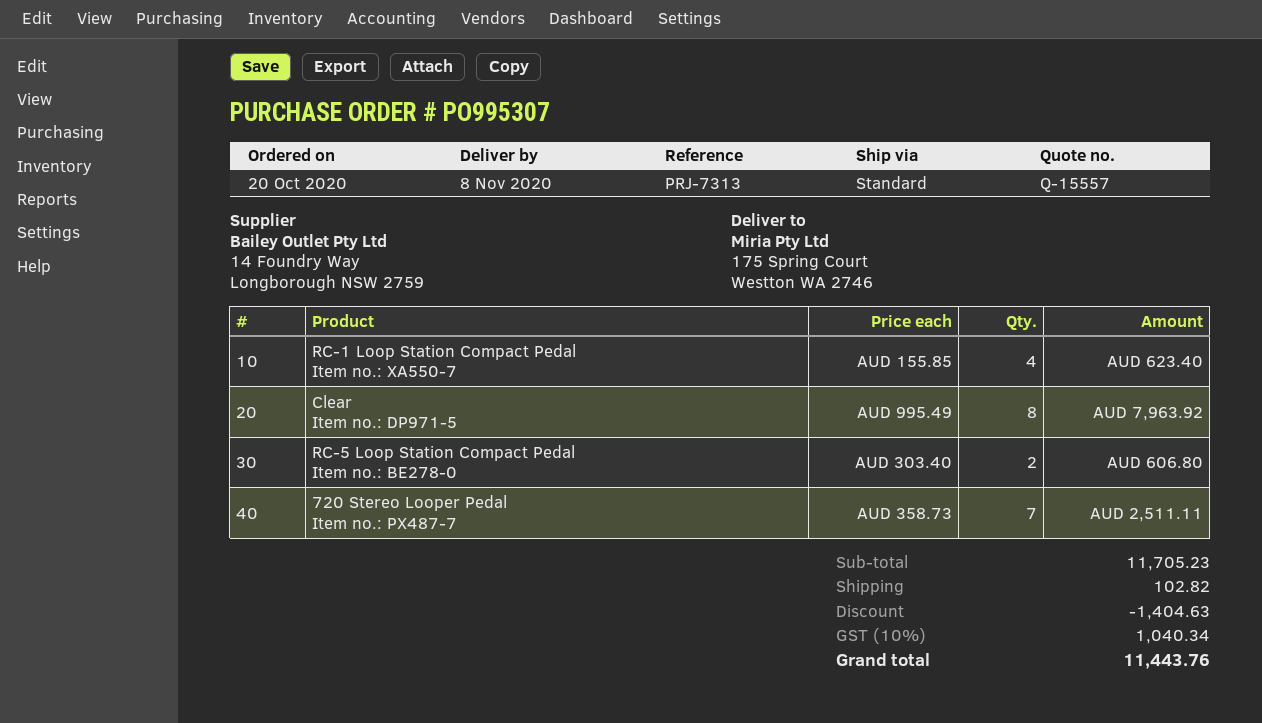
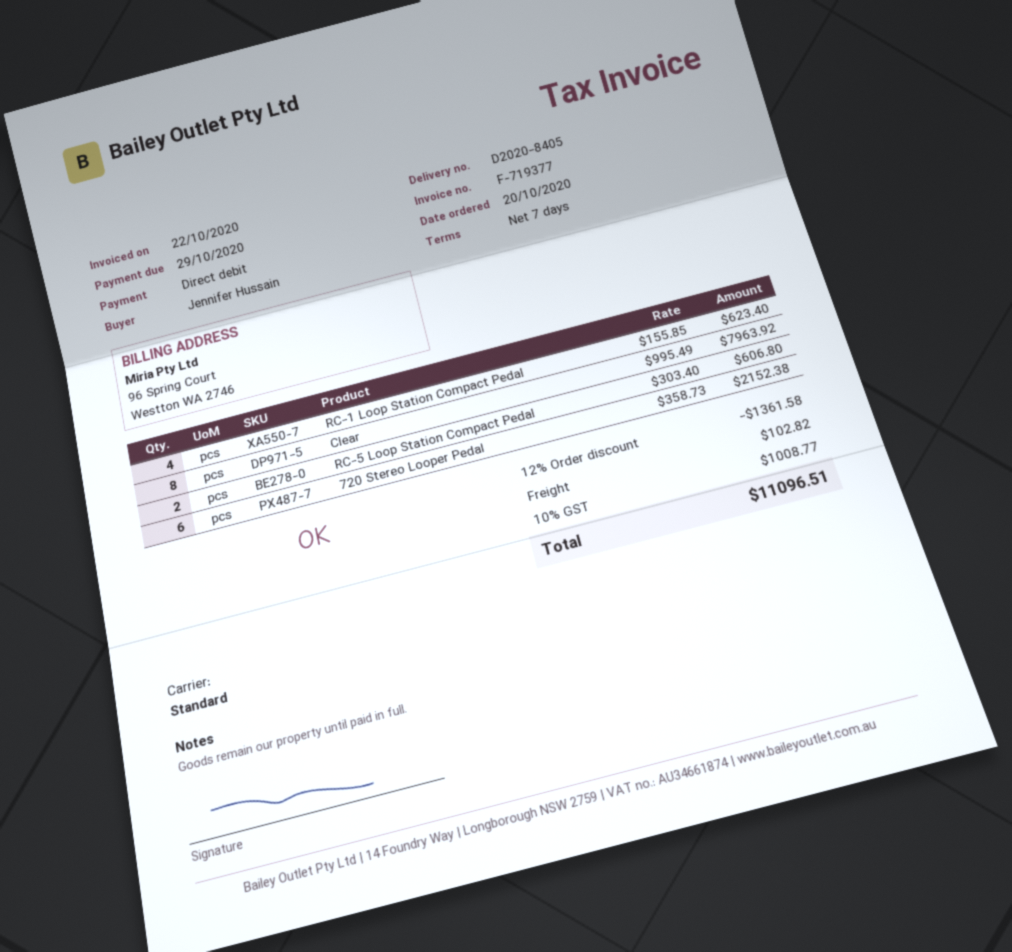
720 Stereo Looper Pedal: 7 x 358.73 = 2511.11 -> 6 x 358.73 = 2152.38
discount: 1404.63 -> 1361.58
tax: 10% = 1040.34 -> 10% = 1008.77
total: 11443.76 -> 11096.51

